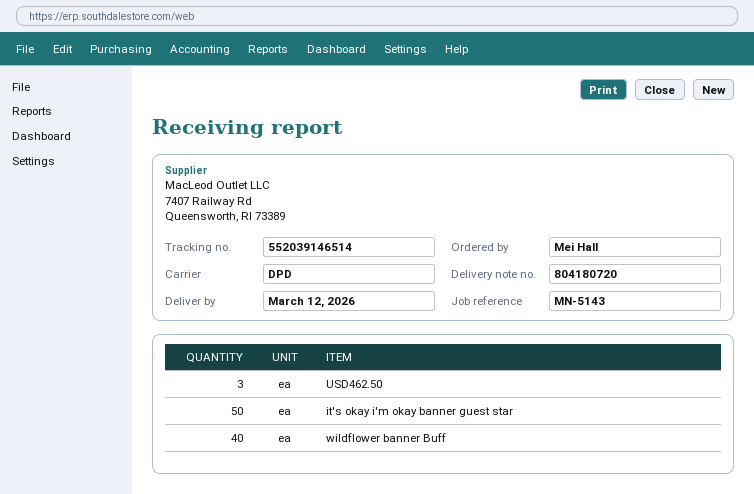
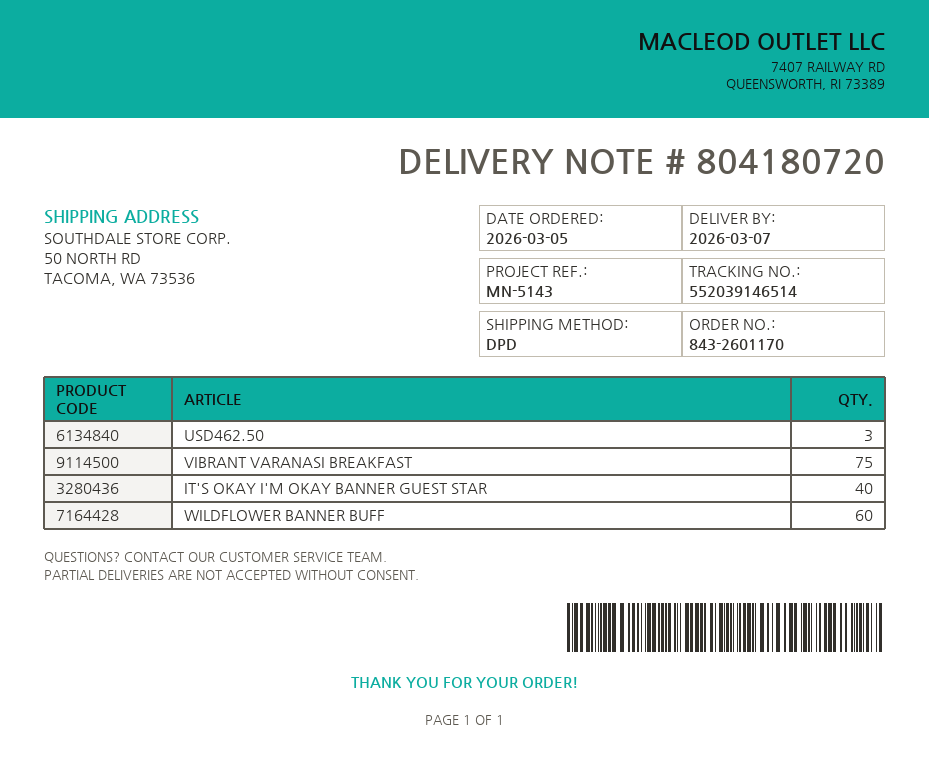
delivery date: 2026-03-12 -> 2026-03-07
it's okay i'm okay banner guest star: 50 -> 40
wildflower banner Buff: 40 -> 60
VIBRANT VARANASI BREAKFAST: none -> 75

